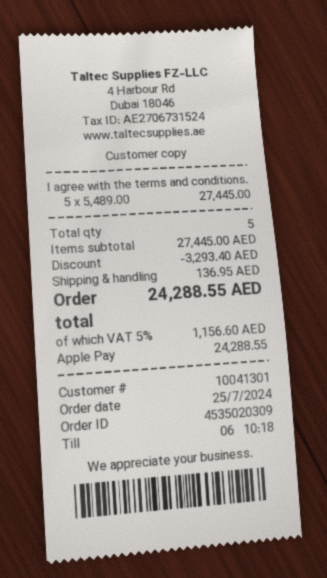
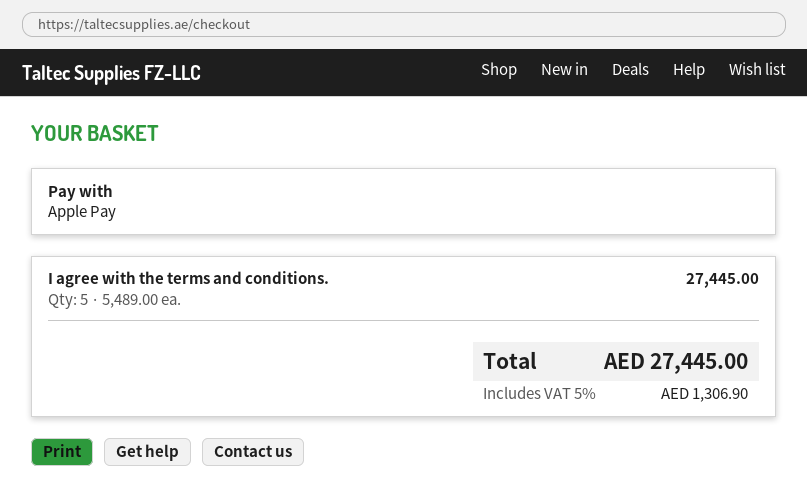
discount: 3293.40 -> none
shipping: 136.95 -> none
tax: 5% = 1156.60 -> 5% = 1306.90
total: 24288.55 -> 27445.00

